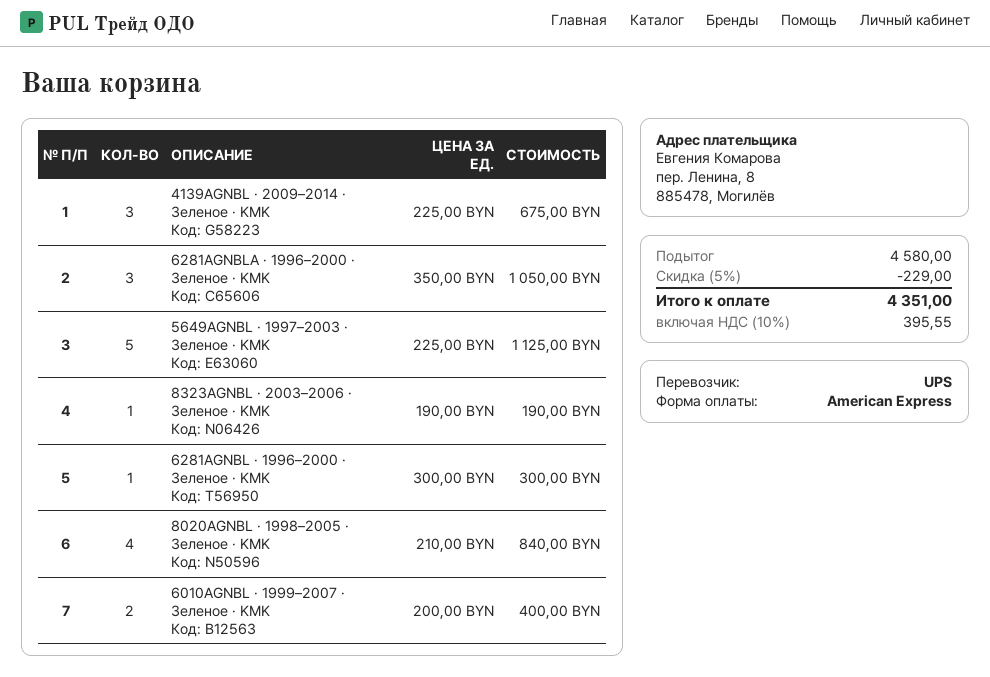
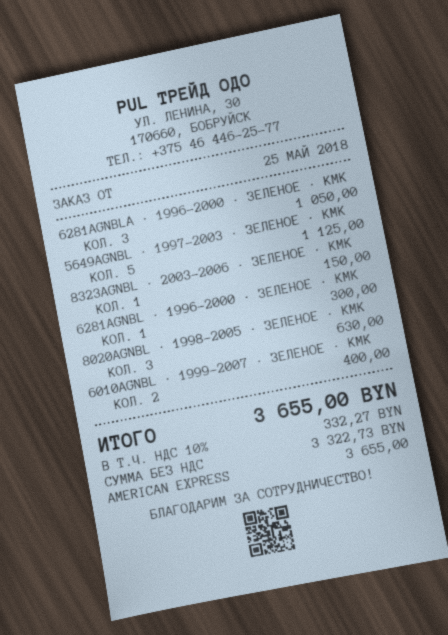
4139AGNBL · 2009–2014 · Зеленое · KMK: 3 for 675.00 -> none
8323AGNBL · 2003–2006 · Зеленое · KMK: 1 for 190.00 -> 1 for 150.00
8020AGNBL · 1998–2005 · Зеленое · KMK: 4 for 840.00 -> 3 for 630.00
discount: 5% = 229.00 -> none
tax: 10% = 395.55 -> 10% = 332.27
total: 4351.00 -> 3655.00

